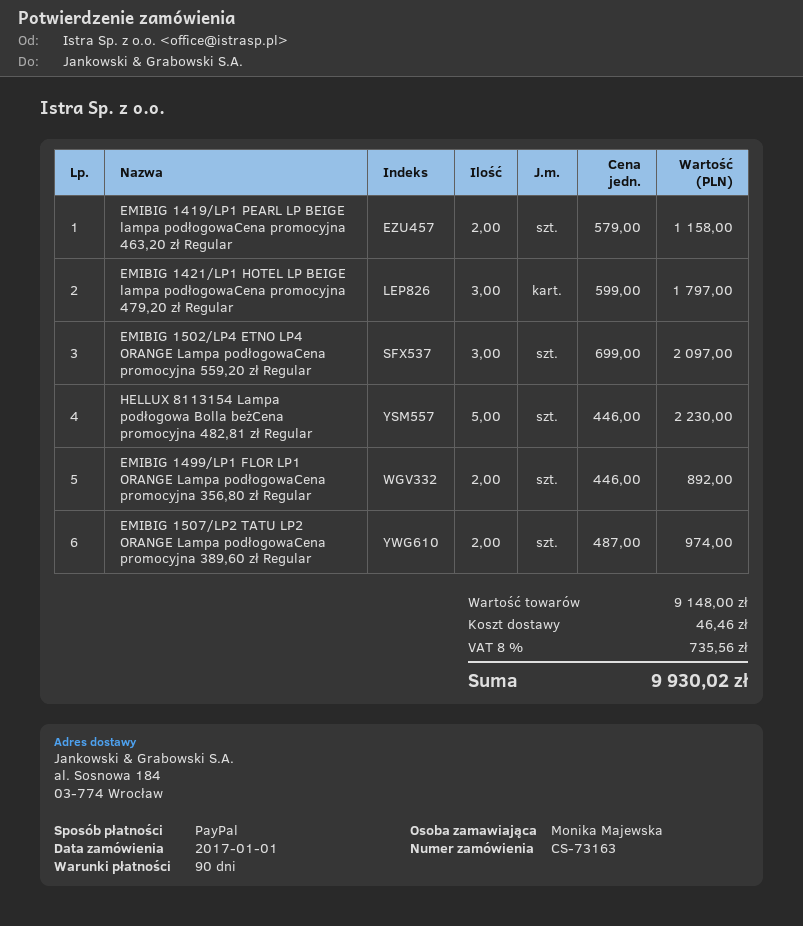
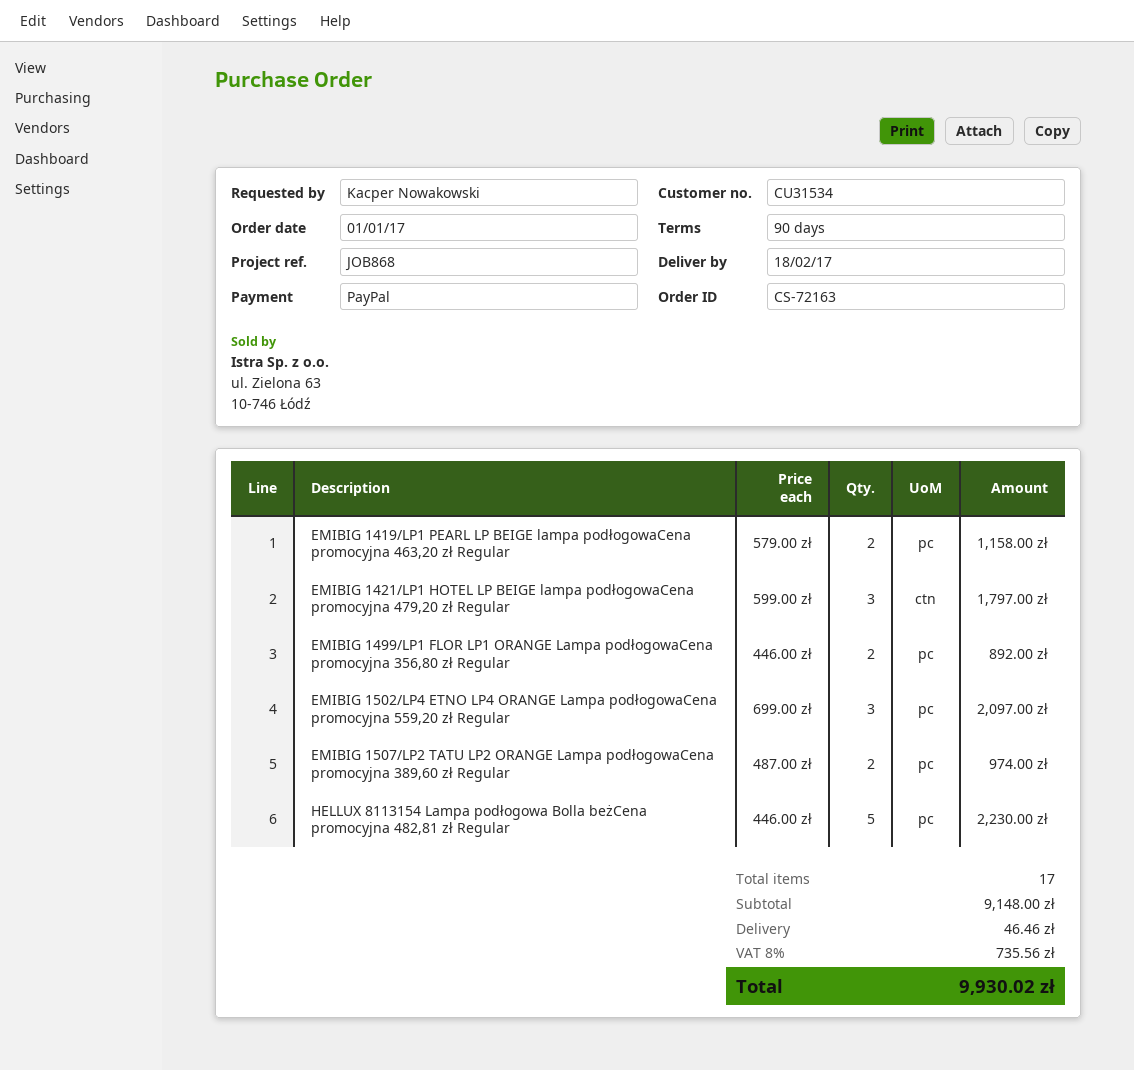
order number: CS-73163 -> CS-72163
ordered by: Monika Majewska -> Kacper Nowakowski

